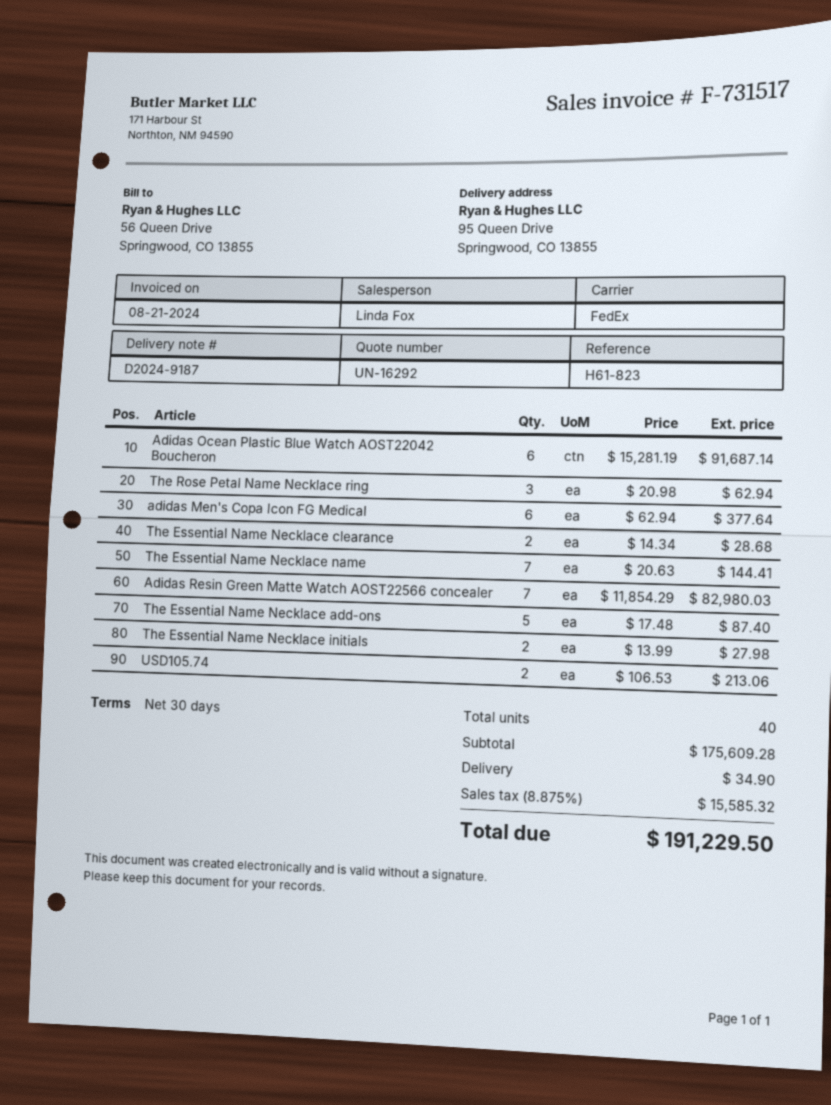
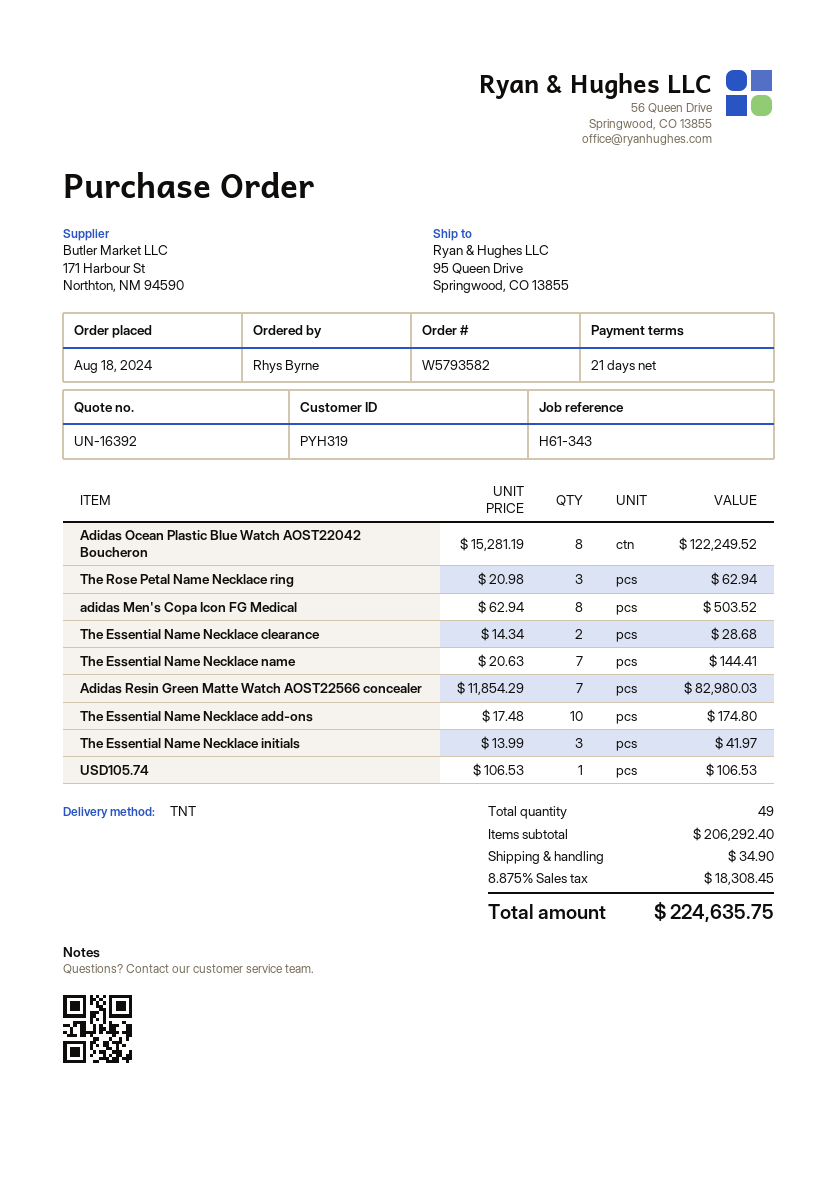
quote number: UN-16292 -> UN-16392
payment terms: 30 days -> 21 days
reference: H61-823 -> H61-343
shipping method: FedEx -> TNT
Adidas Ocean Plastic Blue Watch AOST22042 Boucheron: 6 x 15281.19 = 91687.14 -> 8 x 15281.19 = 122249.52
adidas Men's Copa Icon FG Medical: 6 x 62.94 = 377.64 -> 8 x 62.94 = 503.52
The Essential Name Necklace add-ons: 5 x 17.48 = 87.40 -> 10 x 17.48 = 174.80
The Essential Name Necklace initials: 2 x 13.99 = 27.98 -> 3 x 13.99 = 41.97
USD105.74: 2 x 106.53 = 213.06 -> 1 x 106.53 = 106.53
total quantity: 40 -> 49
subtotal: 175609.28 -> 206292.40
tax: 8.875% = 15585.32 -> 8.875% = 18308.45
total: 191229.50 -> 224635.75

